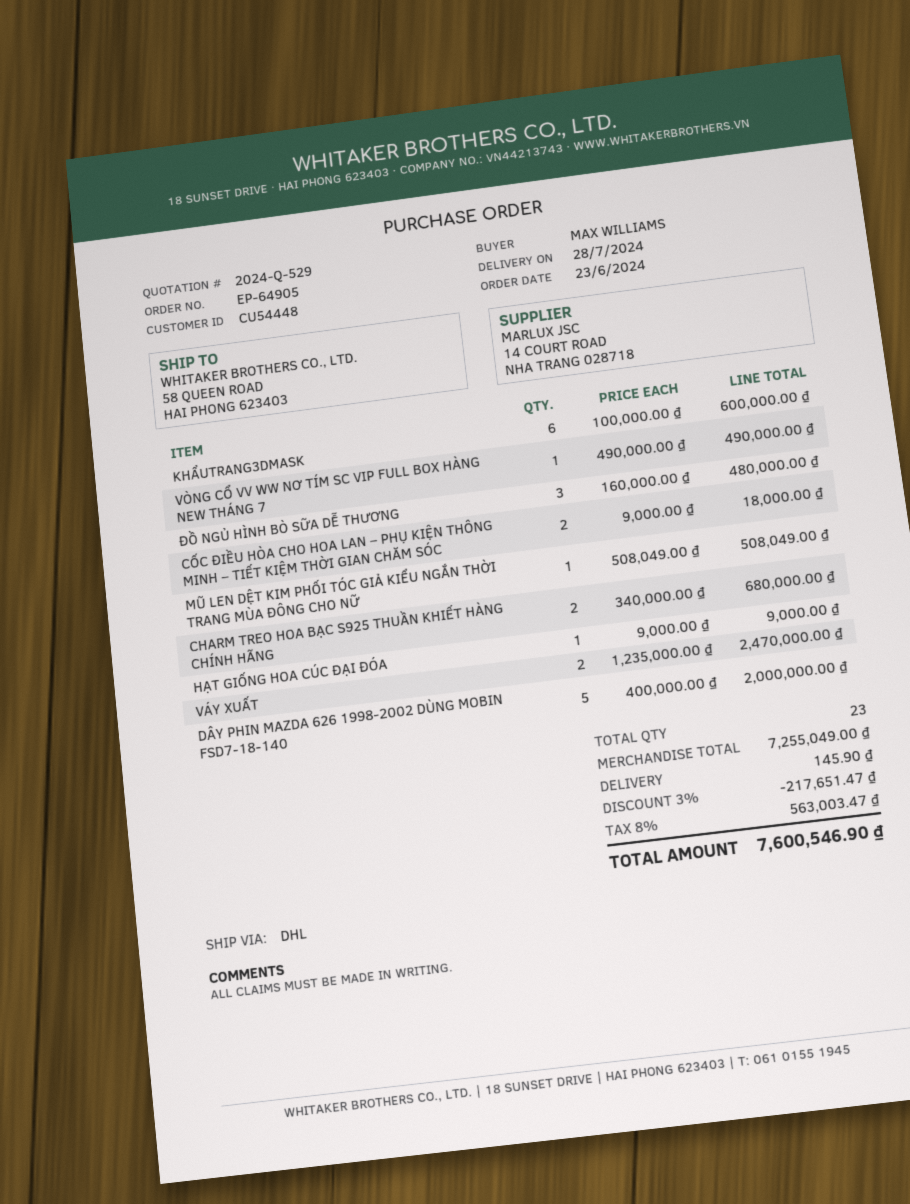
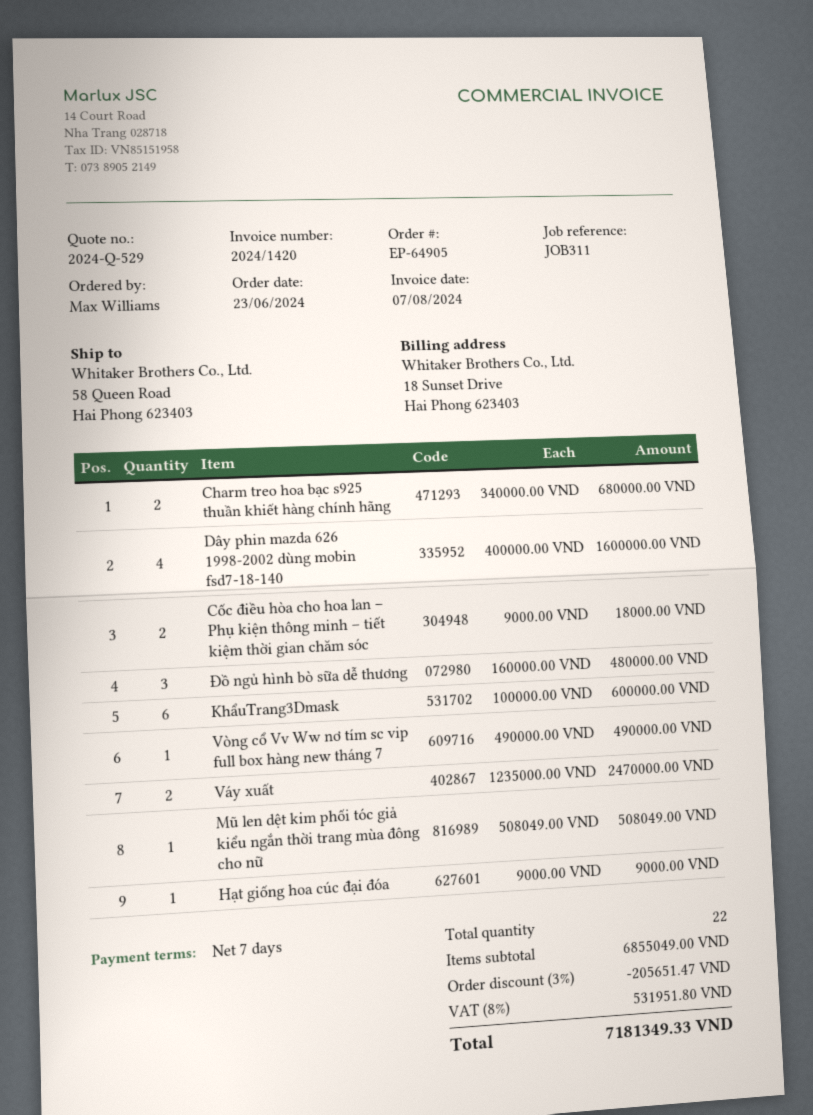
DÂY PHIN MAZDA 626 1998-2002 DÙNG MOBIN FSD7-18-140: 5 x 400000.00 = 2000000.00 -> 4 x 400000.00 = 1600000.00
total quantity: 23 -> 22
subtotal: 7255049.00 -> 6855049.00
discount: 3% = 217651.47 -> 3% = 205651.47
shipping: 145.90 -> none
tax: 8% = 563003.47 -> 8% = 531951.80
total: 7600546.90 -> 7181349.33

